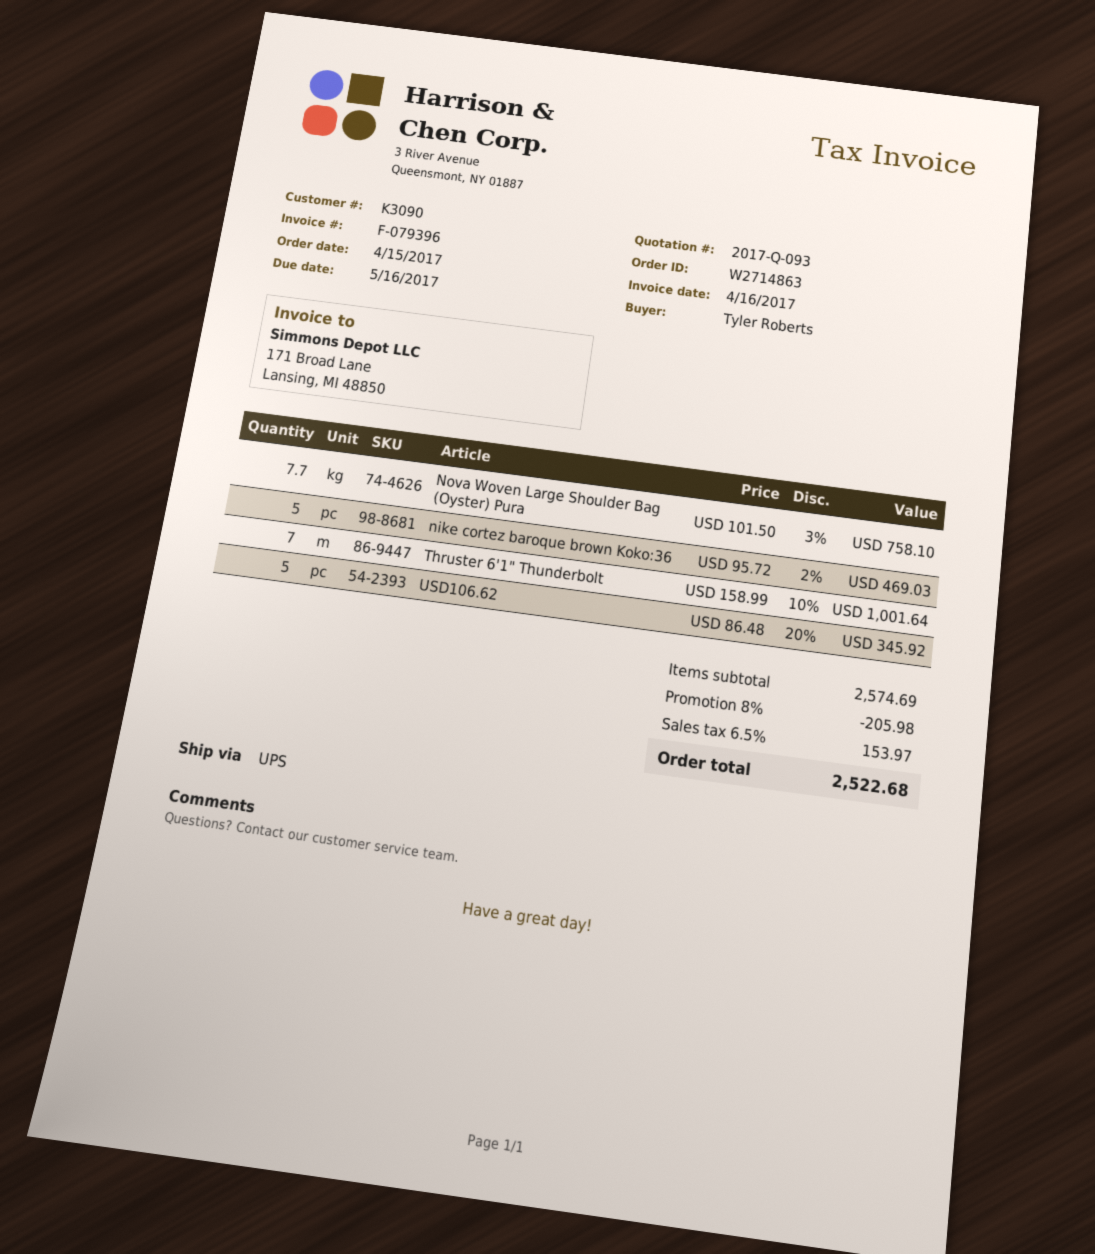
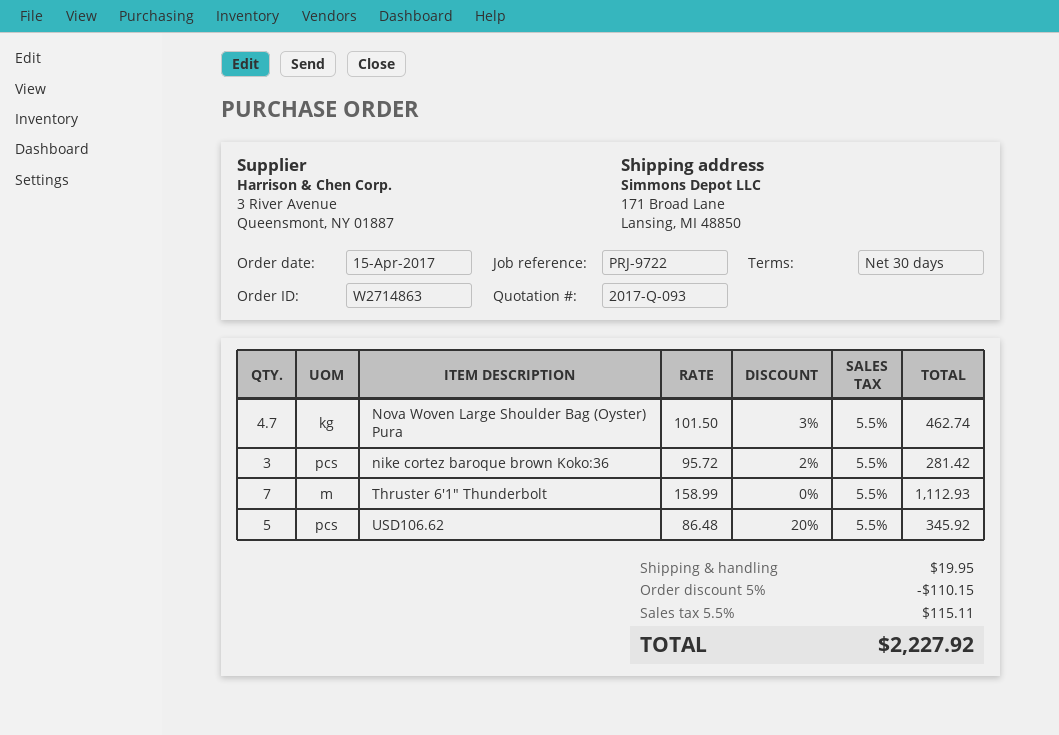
Nova Woven Large Shoulder Bag (Oyster) Pura: 7.7 x 101.50 - 3% = 758.10 -> 4.7 x 101.50 - 3% = 462.74
nike cortez baroque brown Koko:36: 5 x 95.72 - 2% = 469.03 -> 3 x 95.72 - 2% = 281.42
Thruster 6'1" Thunderbolt: 7 x 158.99 - 10% = 1001.64 -> 7 x 158.99 = 1112.93
discount: 8% = 205.98 -> 5% = 110.15
shipping: none -> 19.95
tax: 6.5% = 153.97 -> 5.5% = 115.11
total: 2522.68 -> 2227.92

